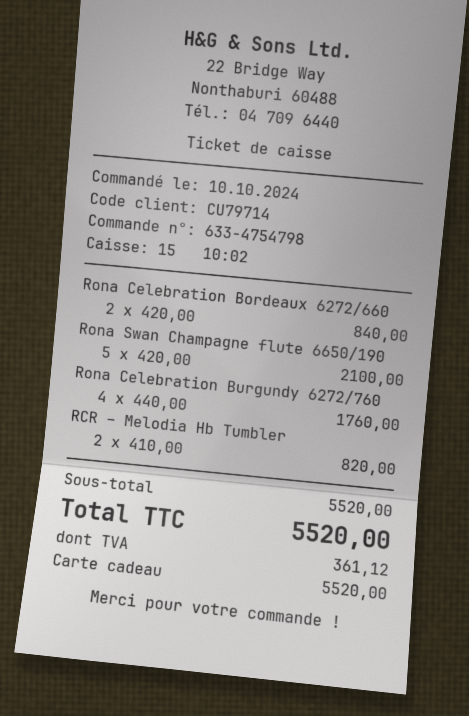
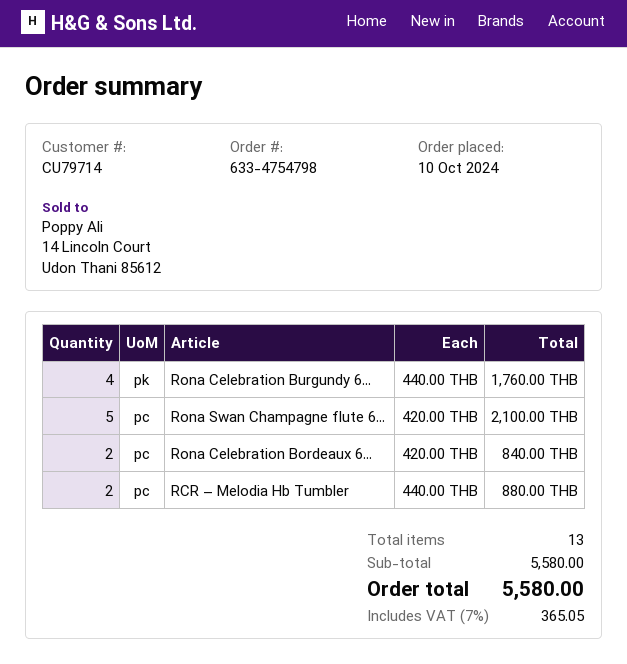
RCR – Melodia Hb Tumbler: 2 x 410.00 = 820.00 -> 2 x 440.00 = 880.00
subtotal: 5520.00 -> 5580.00
tax: 361.12 -> 365.05
total: 5520.00 -> 5580.00

